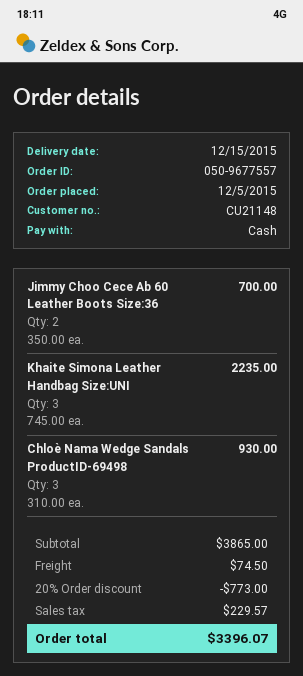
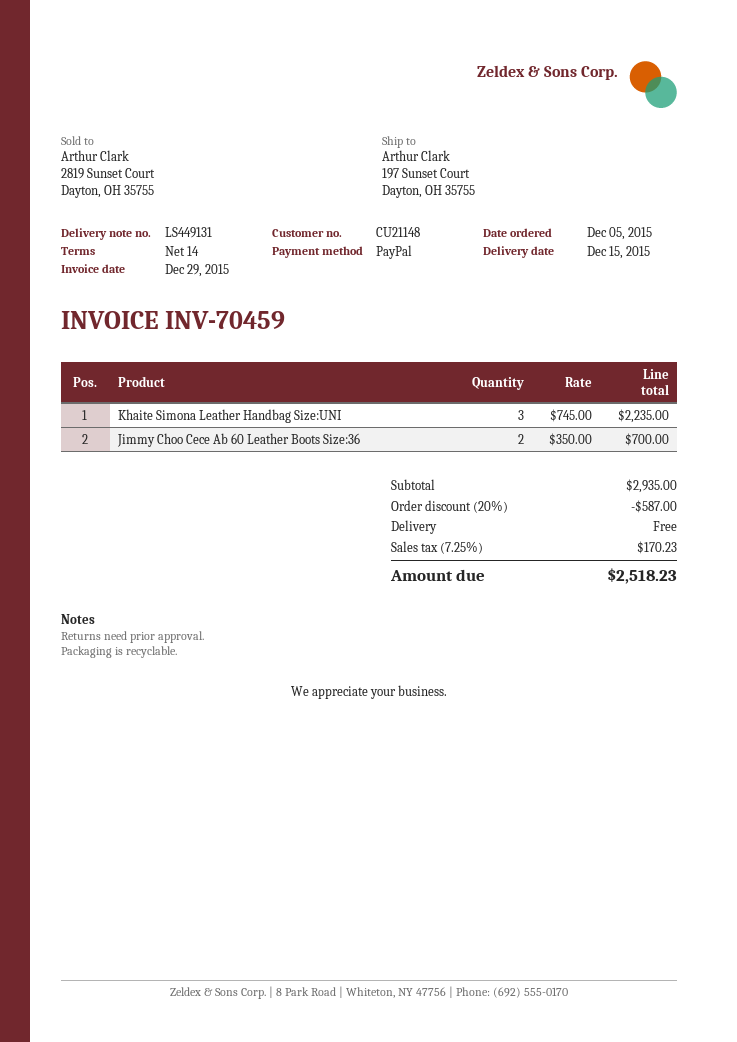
payment method: cash -> PayPal
Chloè Nama Wedge Sandals ProductID-69498: 3 x 310.00 = 930.00 -> none
subtotal: 3865.00 -> 2935.00
discount: 20% = 773.00 -> 20% = 587.00
shipping: 74.50 -> 0.00
tax: 229.57 -> 170.23
total: 3396.07 -> 2518.23

